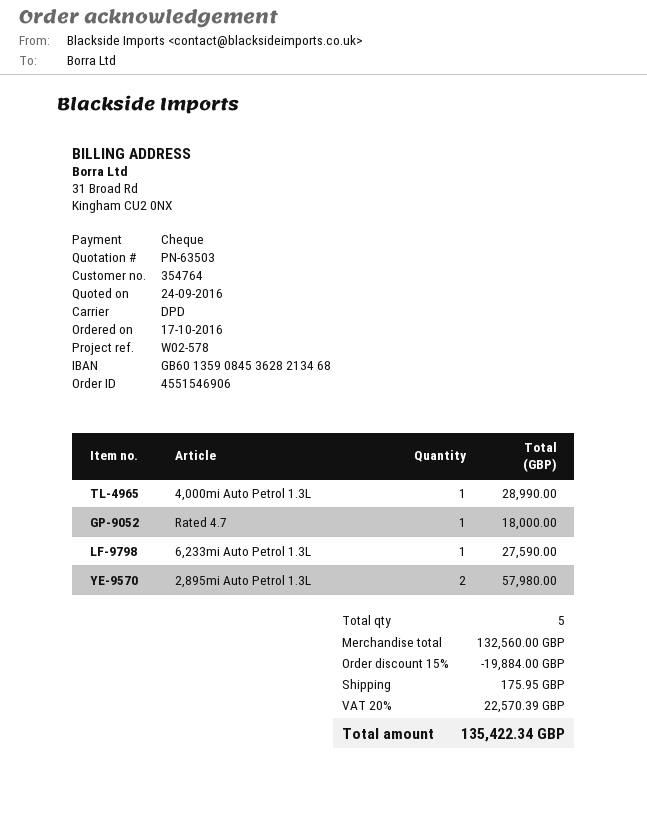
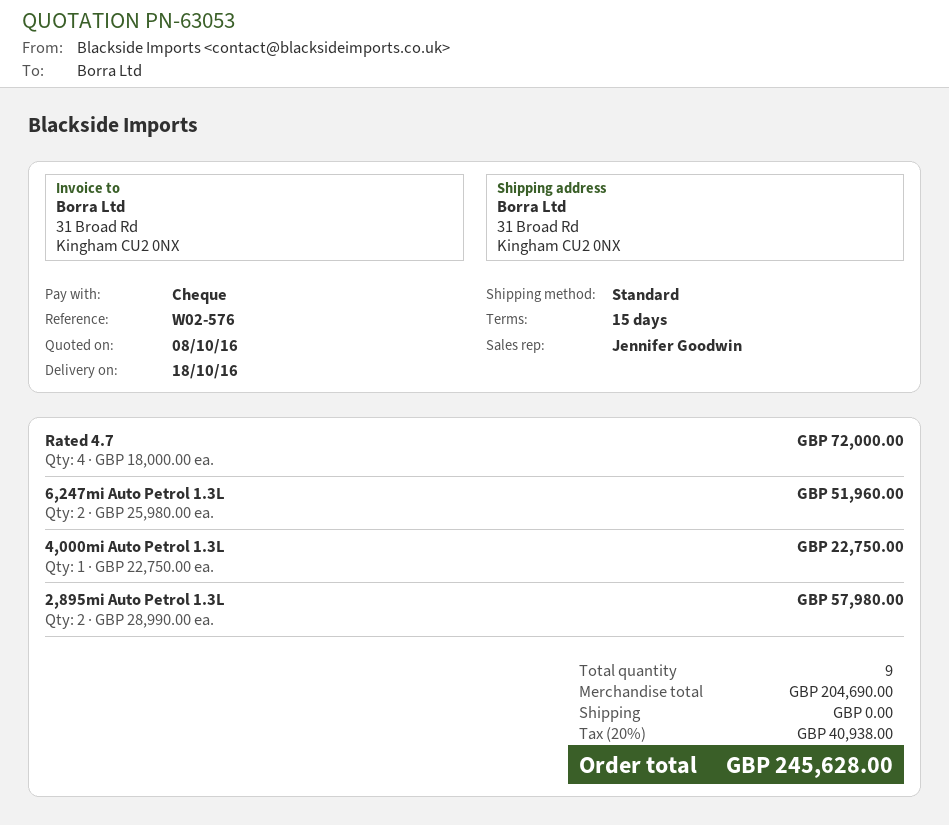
quote number: PN-63503 -> PN-63053
quote date: 2016-09-24 -> 2016-10-08
reference: W02-578 -> W02-576
shipping method: DPD -> standard
4,000mi Auto Petrol 1.3L: 1 for 28990.00 -> 1 for 22750.00
Rated 4.7: 1 for 18000.00 -> 4 for 72000.00
6,233mi Auto Petrol 1.3L: 1 for 27590.00 -> none
6,247mi Auto Petrol 1.3L: none -> 2 for 51960.00
total quantity: 5 -> 9
subtotal: 132560.00 -> 204690.00
discount: 15% = 19884.00 -> none
shipping: 175.95 -> 0.00
tax: 20% = 22570.39 -> 20% = 40938.00
total: 135422.34 -> 245628.00

